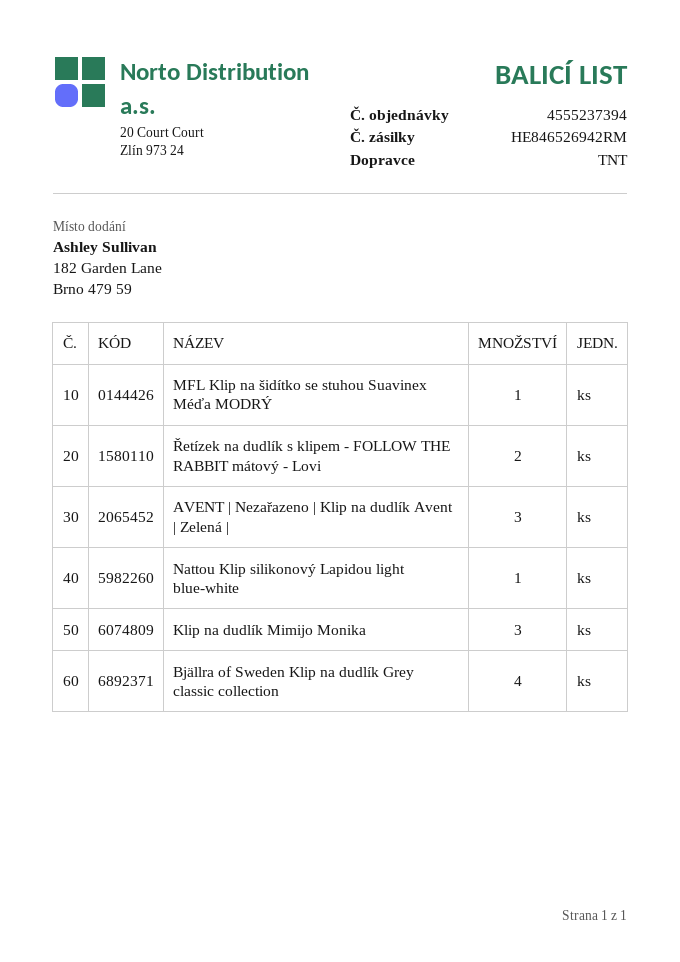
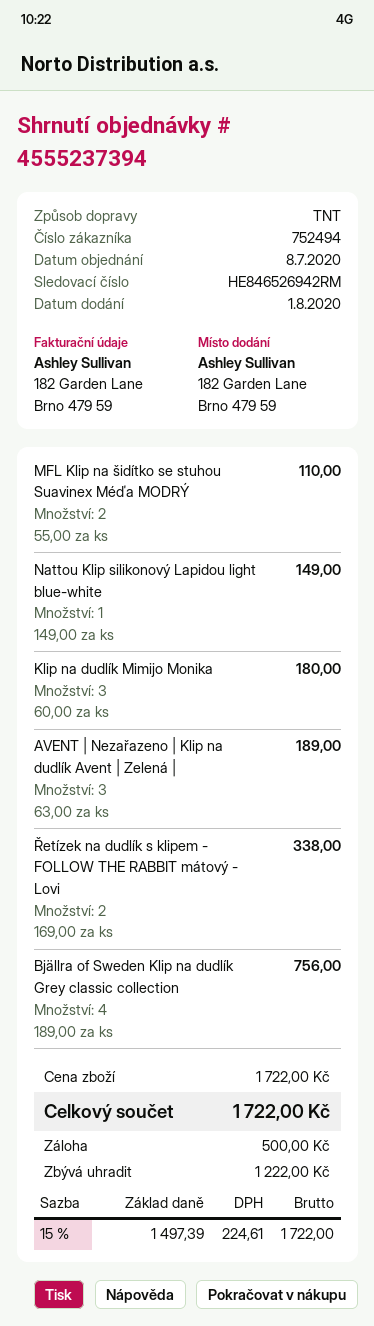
MFL Klip na šidítko se stuhou Suavinex Méďa MODRÝ: 1 -> 2

